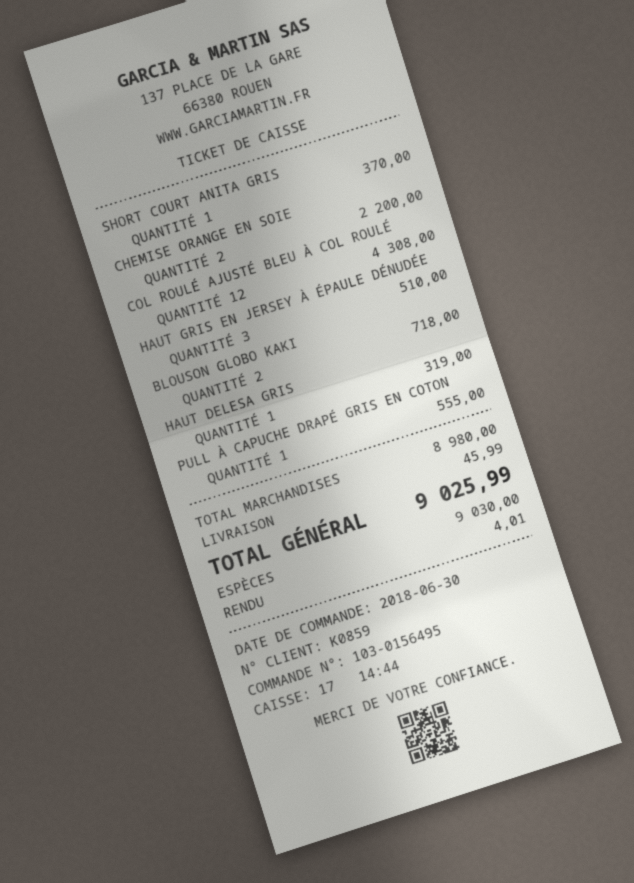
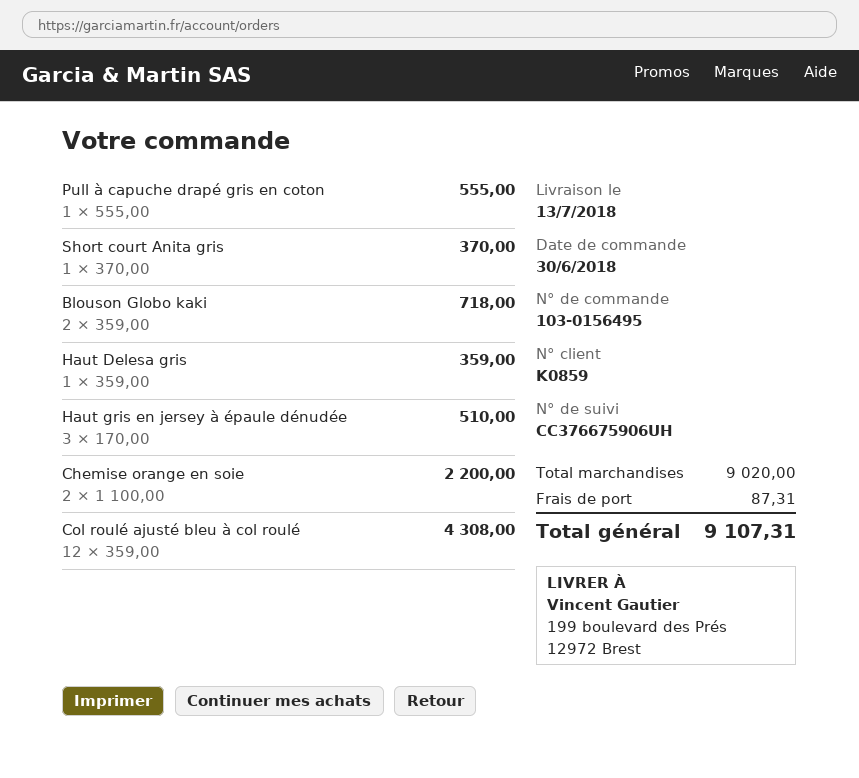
HAUT DELESA GRIS: 1 for 319.00 -> 1 for 359.00
subtotal: 8980.00 -> 9020.00
shipping: 45.99 -> 87.31
total: 9025.99 -> 9107.31

